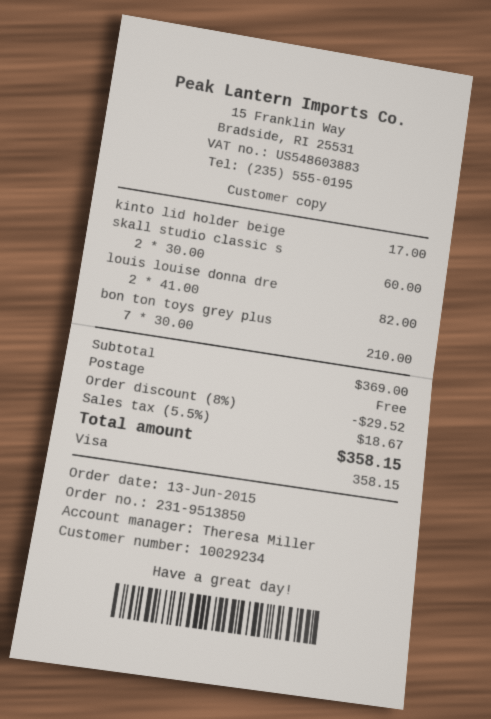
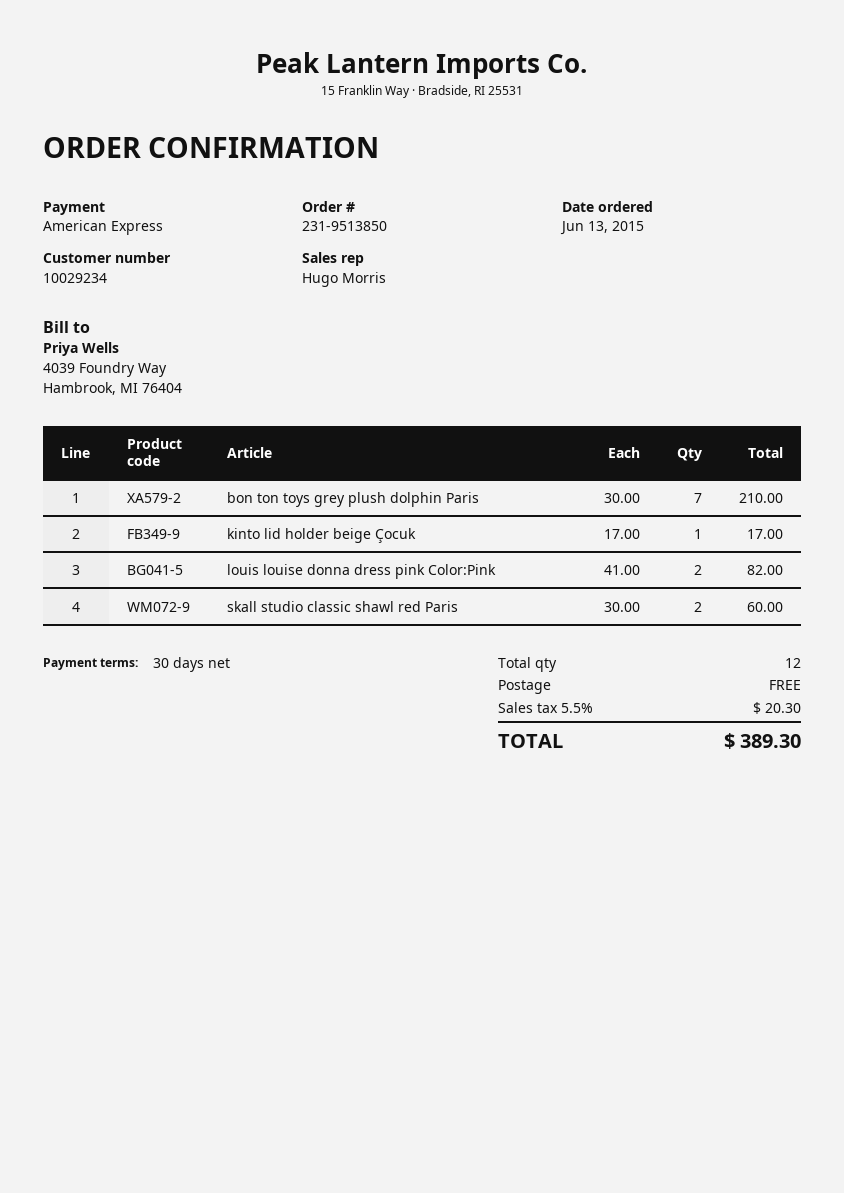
sales rep: Theresa Miller -> Hugo Morris
payment method: Visa -> American Express
discount: 8% = 29.52 -> none
tax: 5.5% = 18.67 -> 5.5% = 20.30
total: 358.15 -> 389.30

